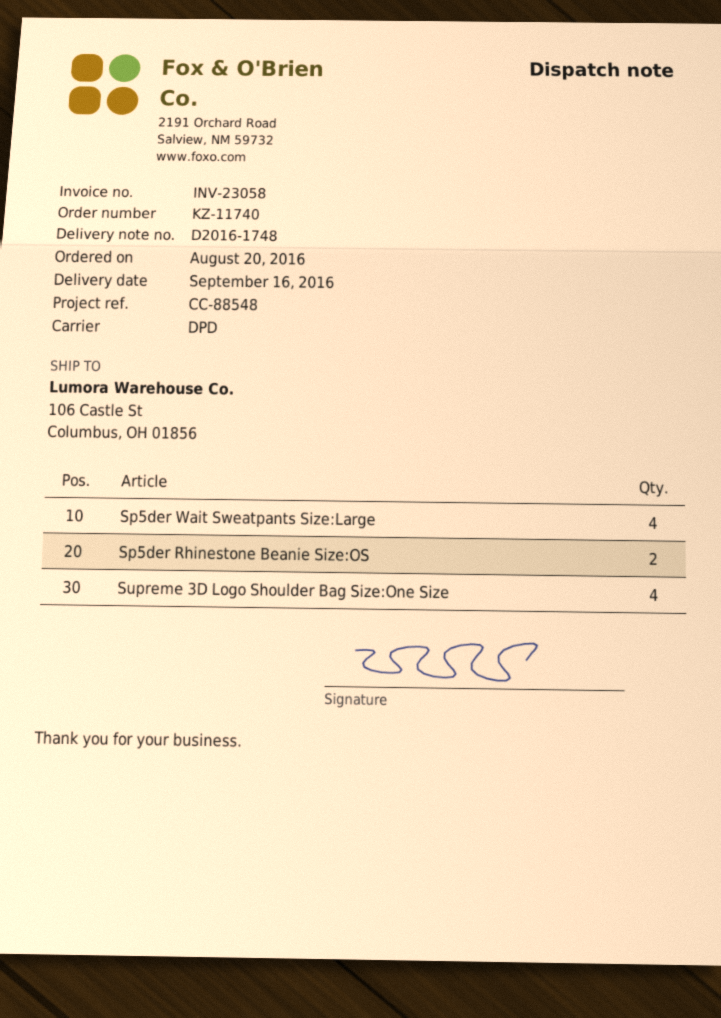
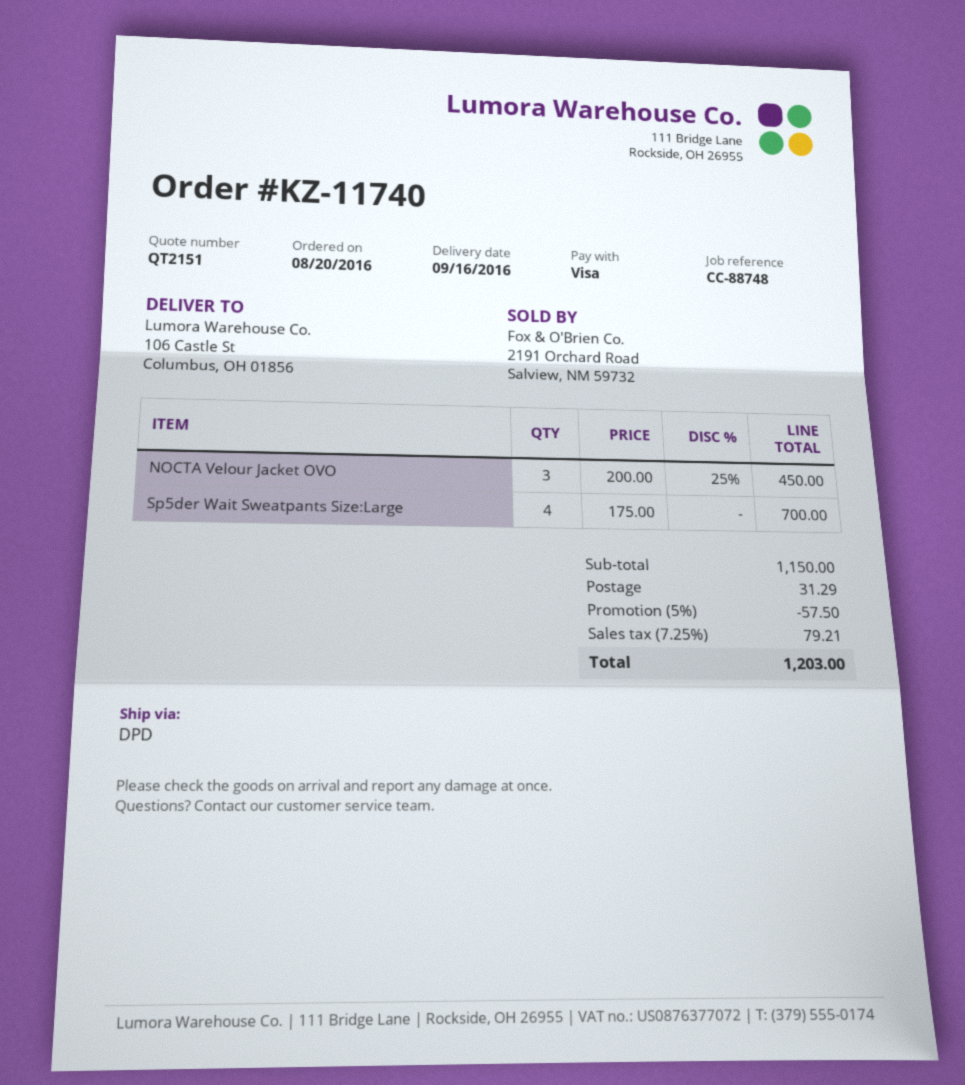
reference: CC-88548 -> CC-88748
Sp5der Rhinestone Beanie Size:OS: 2 -> none
Supreme 3D Logo Shoulder Bag Size:One Size: 4 -> none
NOCTA Velour Jacket OVO: none -> 3

